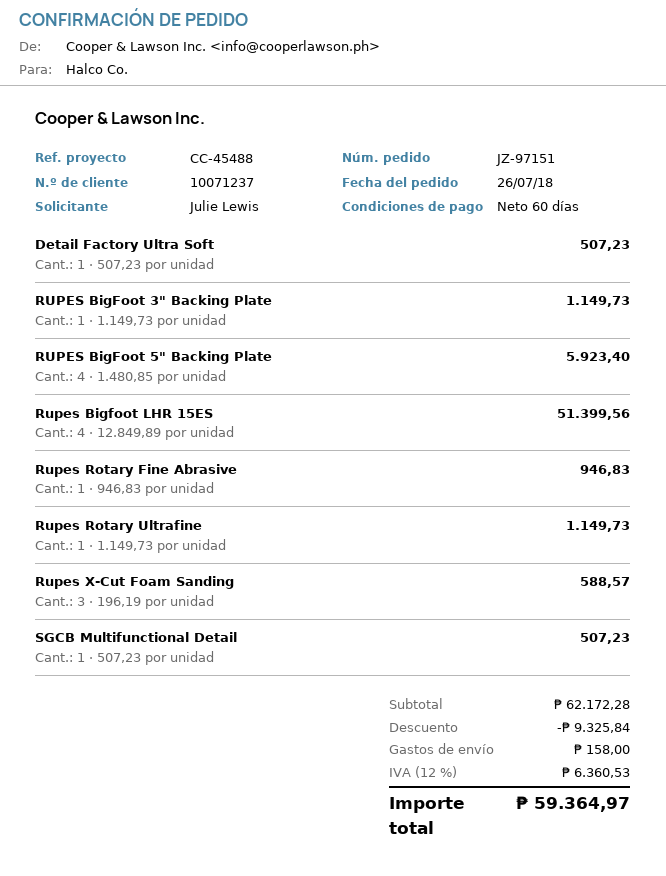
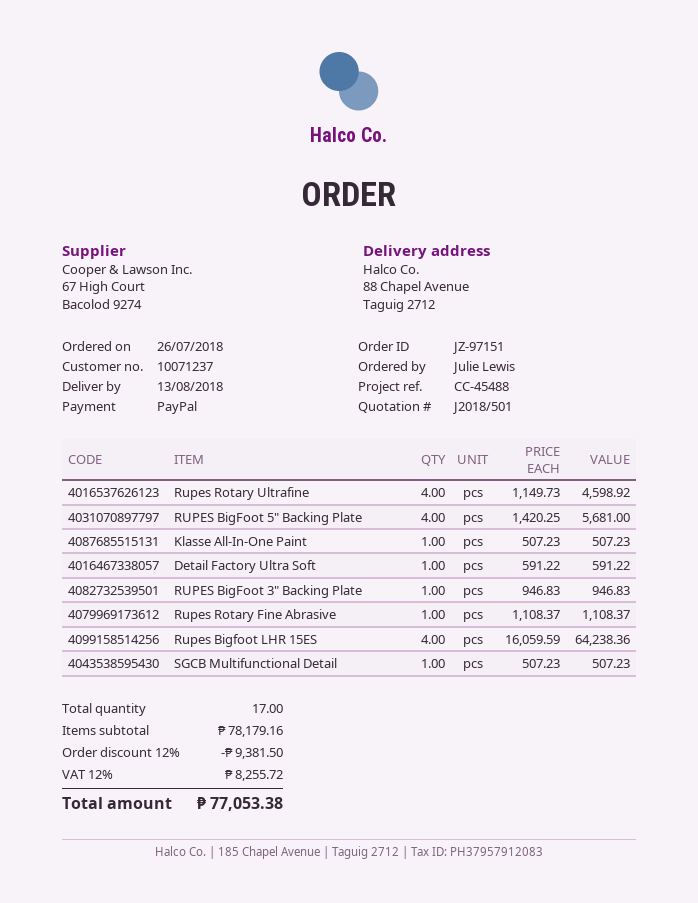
Detail Factory Ultra Soft: 1 x 507.23 = 507.23 -> 1 x 591.22 = 591.22
RUPES BigFoot 3" Backing Plate: 1 x 1149.73 = 1149.73 -> 1 x 946.83 = 946.83
RUPES BigFoot 5" Backing Plate: 4 x 1480.85 = 5923.40 -> 4 x 1420.25 = 5681.00
Rupes Bigfoot LHR 15ES: 4 x 12849.89 = 51399.56 -> 4 x 16059.59 = 64238.36
Rupes Rotary Fine Abrasive: 1 x 946.83 = 946.83 -> 1 x 1108.37 = 1108.37
Rupes Rotary Ultrafine: 1 x 1149.73 = 1149.73 -> 4 x 1149.73 = 4598.92
Rupes X-Cut Foam Sanding: 3 x 196.19 = 588.57 -> none
Klasse All-In-One Paint: none -> 1 x 507.23 = 507.23
subtotal: 62172.28 -> 78179.16
discount: 9325.84 -> 9381.50
shipping: 158.00 -> none
tax: 12% = 6360.53 -> 12% = 8255.72
total: 59364.97 -> 77053.38

